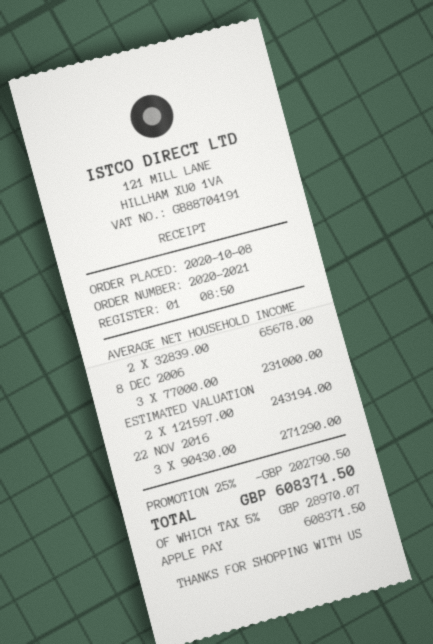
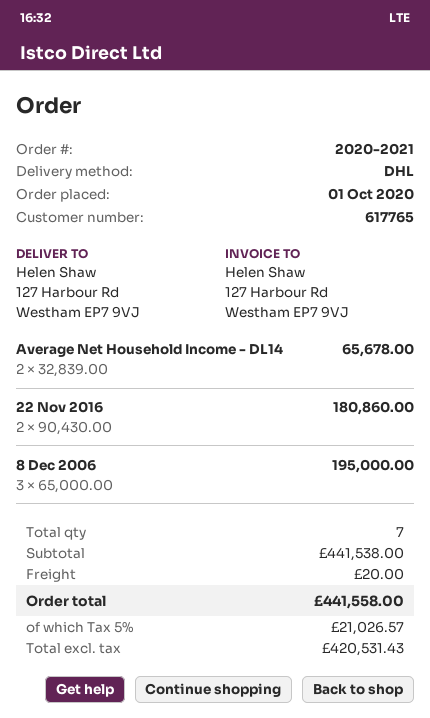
order date: 2020-10-08 -> 2020-10-01
8 DEC 2006: 3 x 77000.00 = 231000.00 -> 3 x 65000.00 = 195000.00
ESTIMATED VALUATION: 2 x 121597.00 = 243194.00 -> none
22 NOV 2016: 3 x 90430.00 = 271290.00 -> 2 x 90430.00 = 180860.00
discount: 25% = 202790.50 -> none
shipping: none -> 20.00
tax: 5% = 28970.07 -> 5% = 21026.57
total: 608371.50 -> 441558.00

